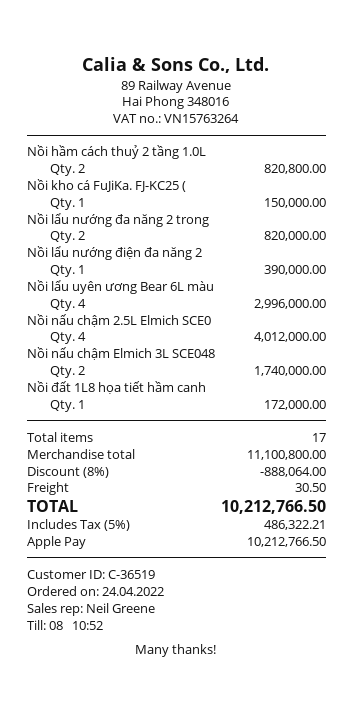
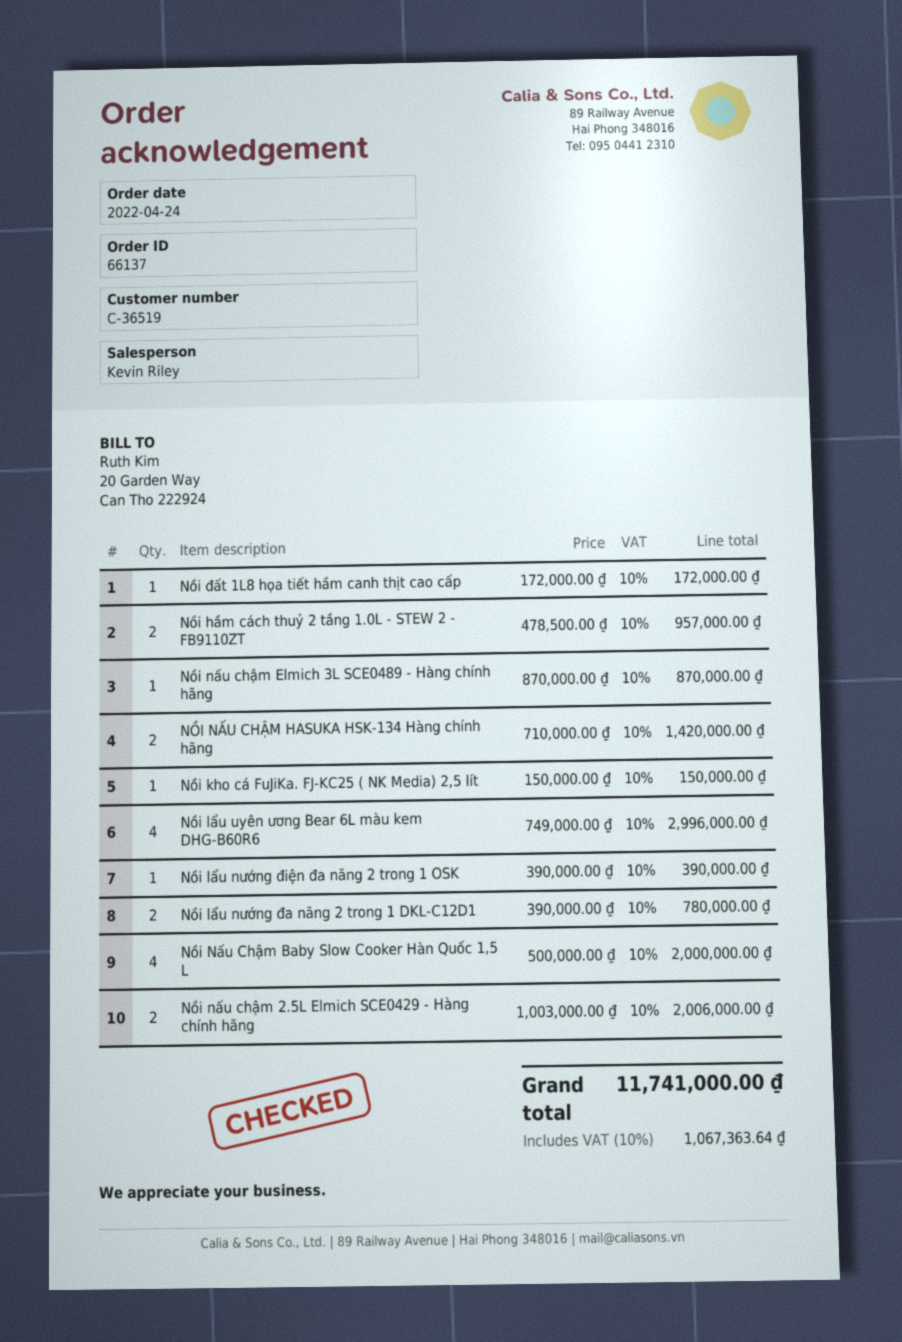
sales rep: Neil Greene -> Kevin Riley
Nồi hầm cách thuỷ 2 tầng 1.0L: 2 for 820800.00 -> 2 for 957000.00
Nồi lẩu nướng đa năng 2 trong: 2 for 820000.00 -> 2 for 780000.00
Nồi nấu chậm 2.5L Elmich SCE0: 4 for 4012000.00 -> 2 for 2006000.00
Nồi nấu chậm Elmich 3L SCE048: 2 for 1740000.00 -> 1 for 870000.00
NỒI NẤU CHẬM HASUKA HSK-134 Hàng chính hãng: none -> 2 for 1420000.00
Nồi Nấu Chậm Baby Slow Cooker Hàn Quốc 1,5 L: none -> 4 for 2000000.00
discount: 8% = 888064.00 -> none
shipping: 30.50 -> none
tax: 5% = 486322.21 -> 10% = 1067363.64
total: 10212766.50 -> 11741000.00

